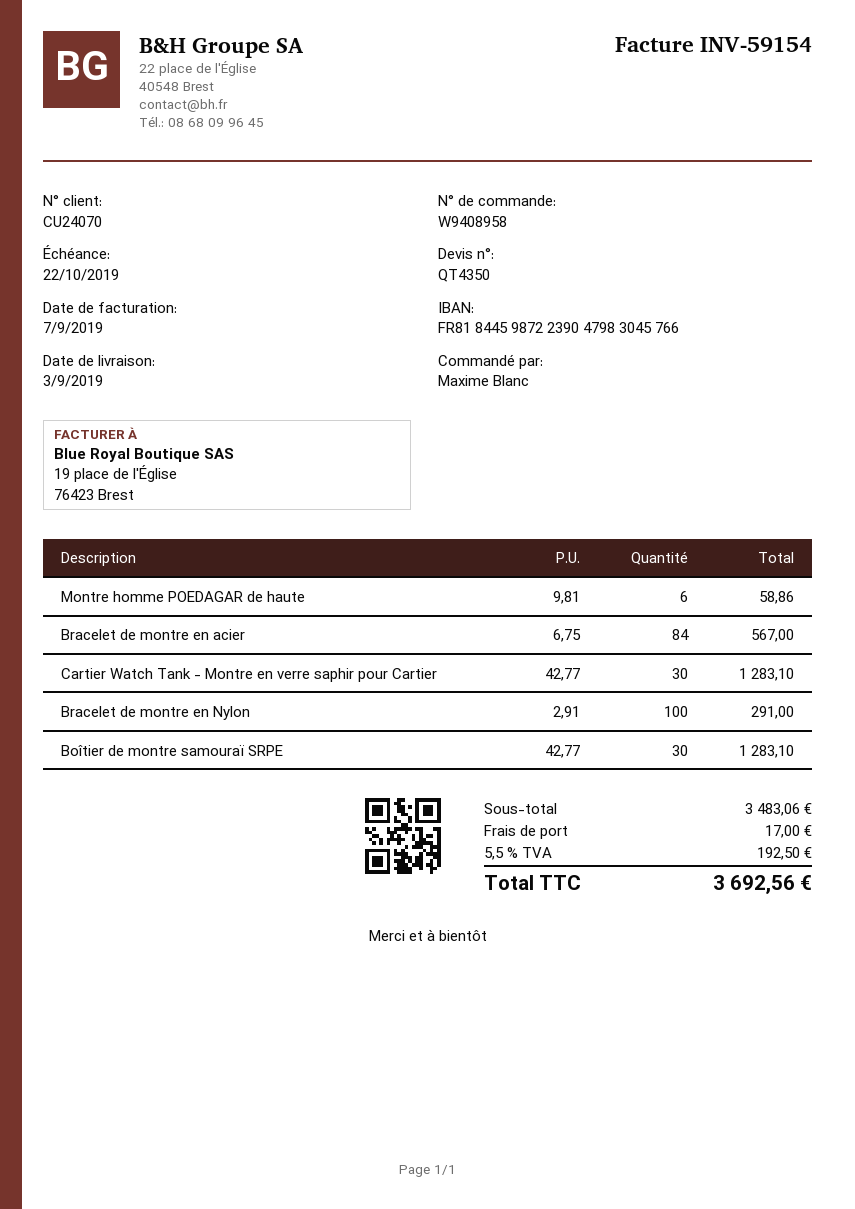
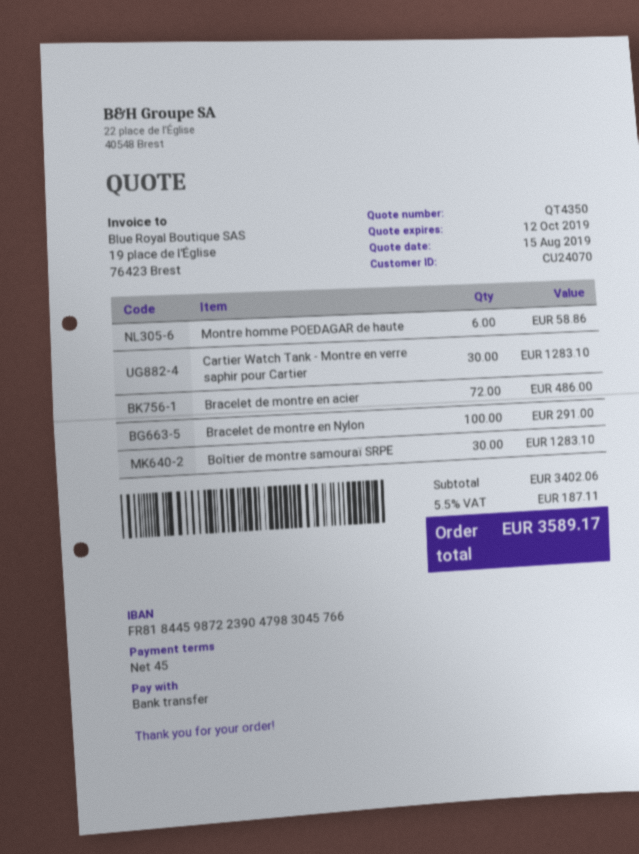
Bracelet de montre en acier: 84 for 567.00 -> 72 for 486.00
subtotal: 3483.06 -> 3402.06
shipping: 17.00 -> none
tax: 5.5% = 192.50 -> 5.5% = 187.11
total: 3692.56 -> 3589.17

